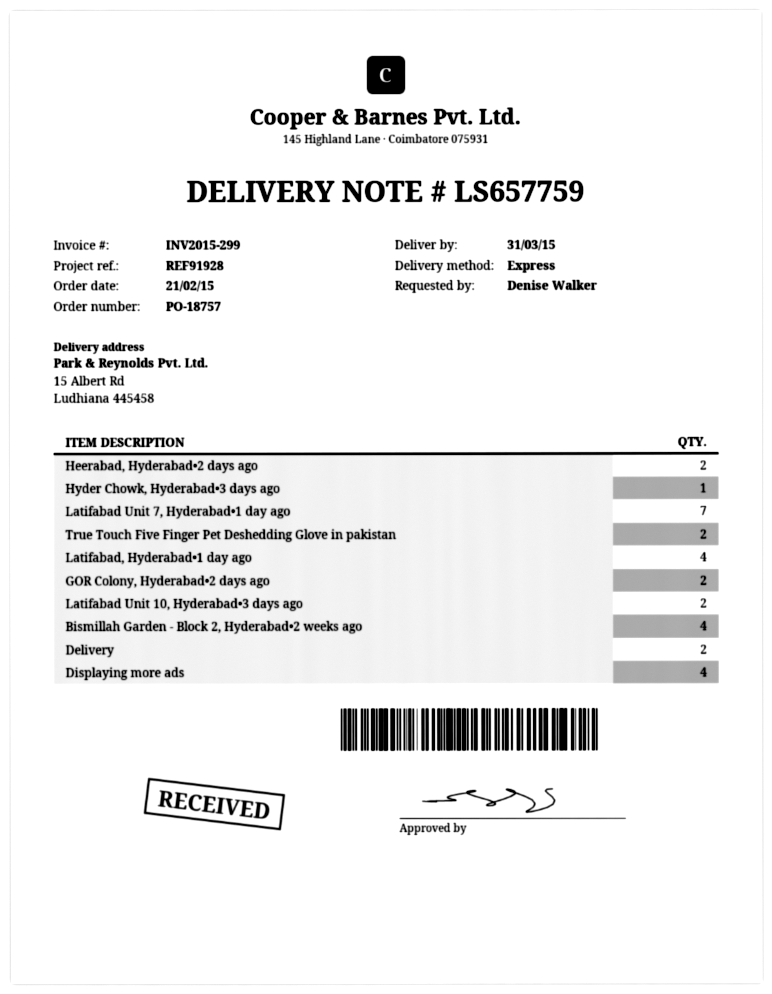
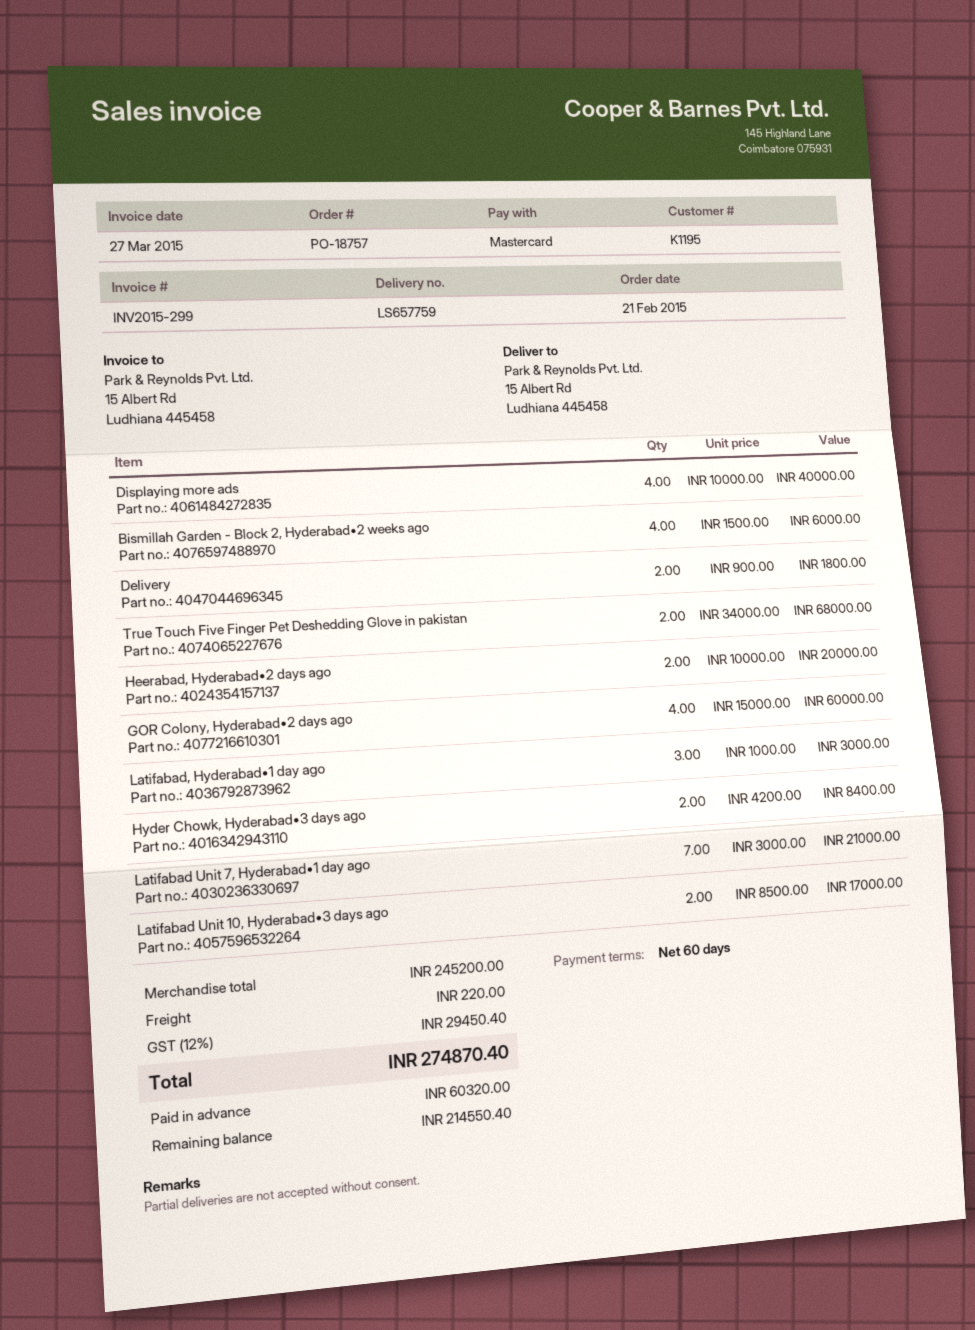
Hyder Chowk, Hyderabad•3 days ago: 1 -> 2
Latifabad, Hyderabad•1 day ago: 4 -> 3
GOR Colony, Hyderabad•2 days ago: 2 -> 4

